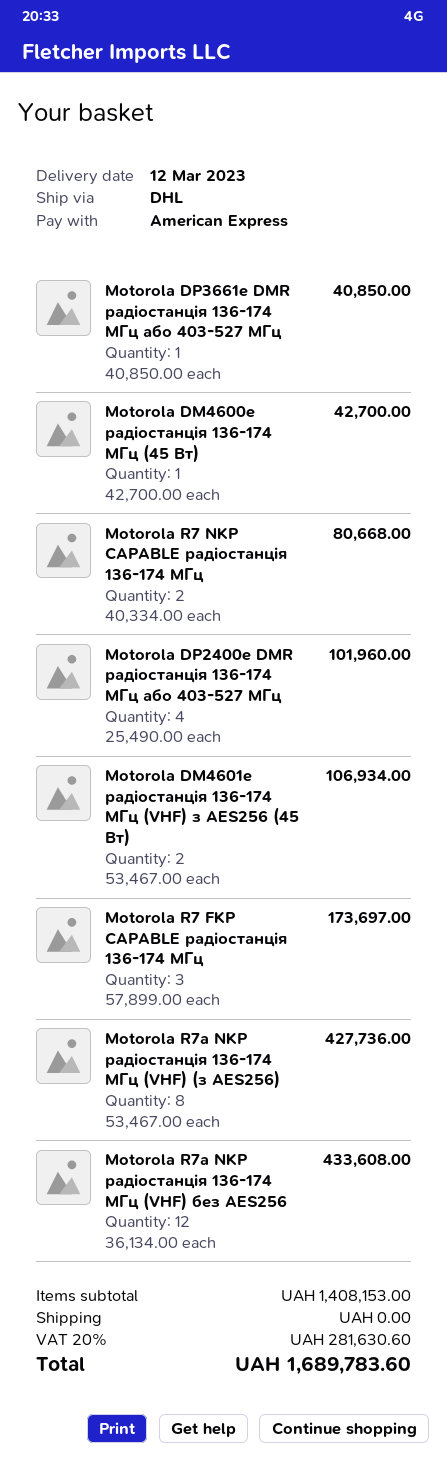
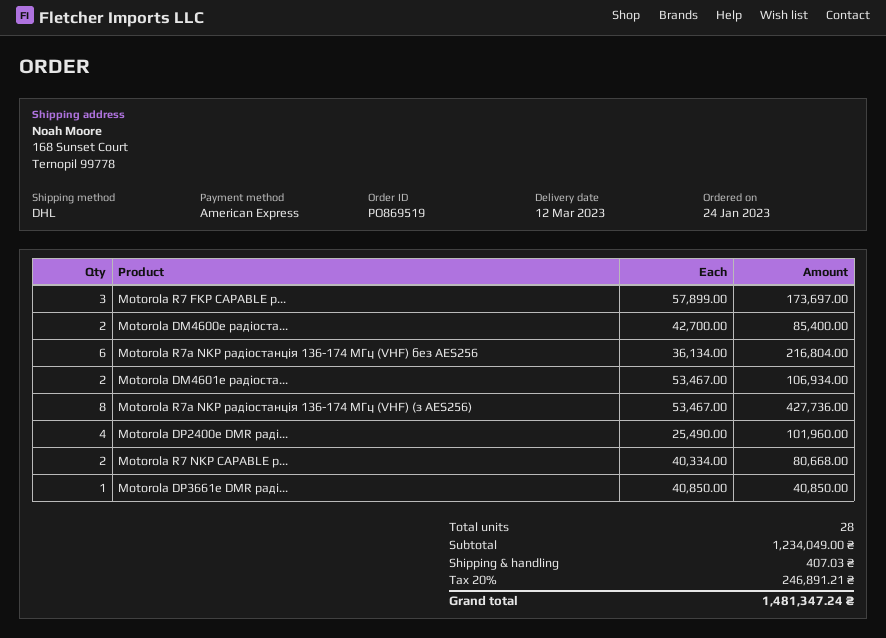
Motorola DM4600e радіостанція 136-174 МГц (45 Вт): 1 x 42700.00 = 42700.00 -> 2 x 42700.00 = 85400.00
Motorola R7a NKP радіостанція 136-174 МГц (VHF) без AES256: 12 x 36134.00 = 433608.00 -> 6 x 36134.00 = 216804.00
subtotal: 1408153.00 -> 1234049.00
shipping: 0.00 -> 407.03
tax: 20% = 281630.60 -> 20% = 246891.21
total: 1689783.60 -> 1481347.24

